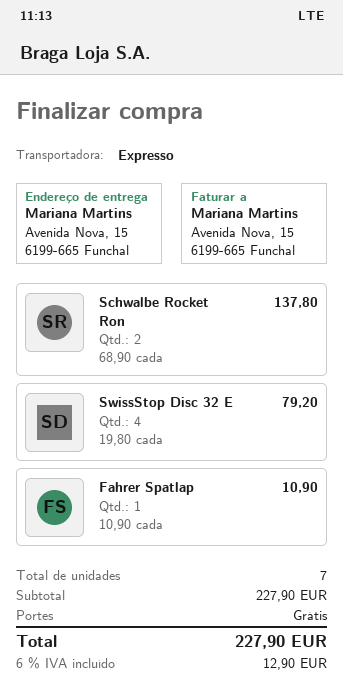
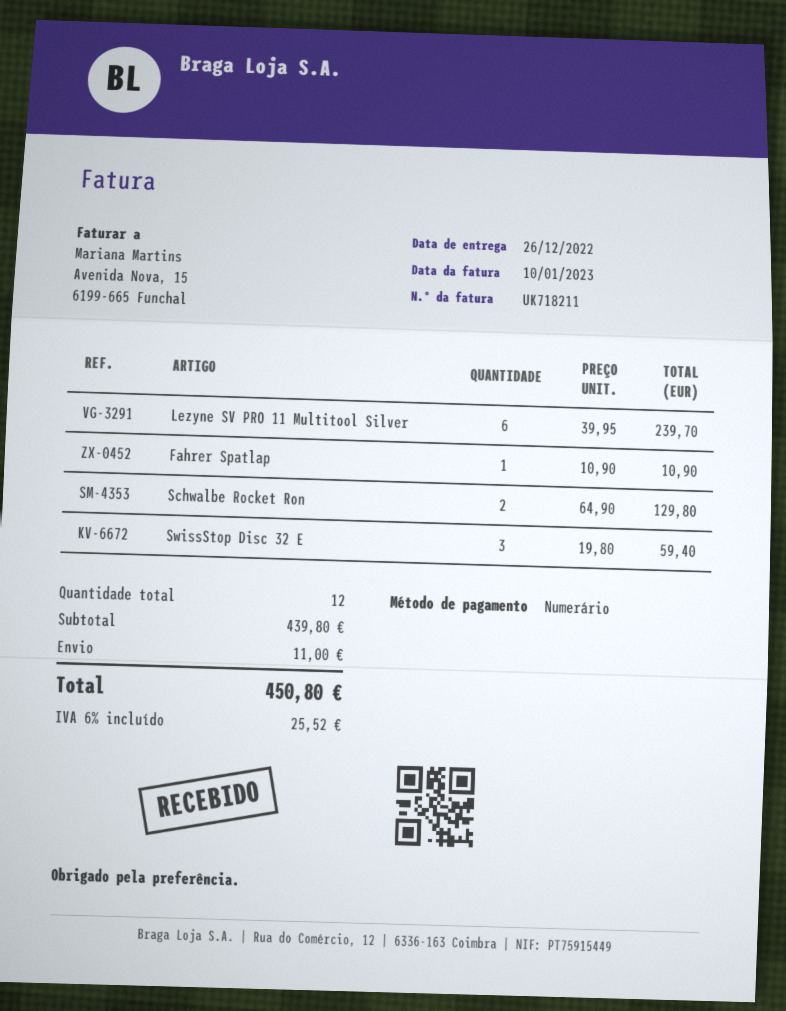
Schwalbe Rocket Ron: 2 x 68.90 = 137.80 -> 2 x 64.90 = 129.80
SwissStop Disc 32 E: 4 x 19.80 = 79.20 -> 3 x 19.80 = 59.40
Lezyne SV PRO 11 Multitool Silver: none -> 6 x 39.95 = 239.70
total quantity: 7 -> 12
subtotal: 227.90 -> 439.80
shipping: 0.00 -> 11.00
tax: 6% = 12.90 -> 6% = 25.52
total: 227.90 -> 450.80

